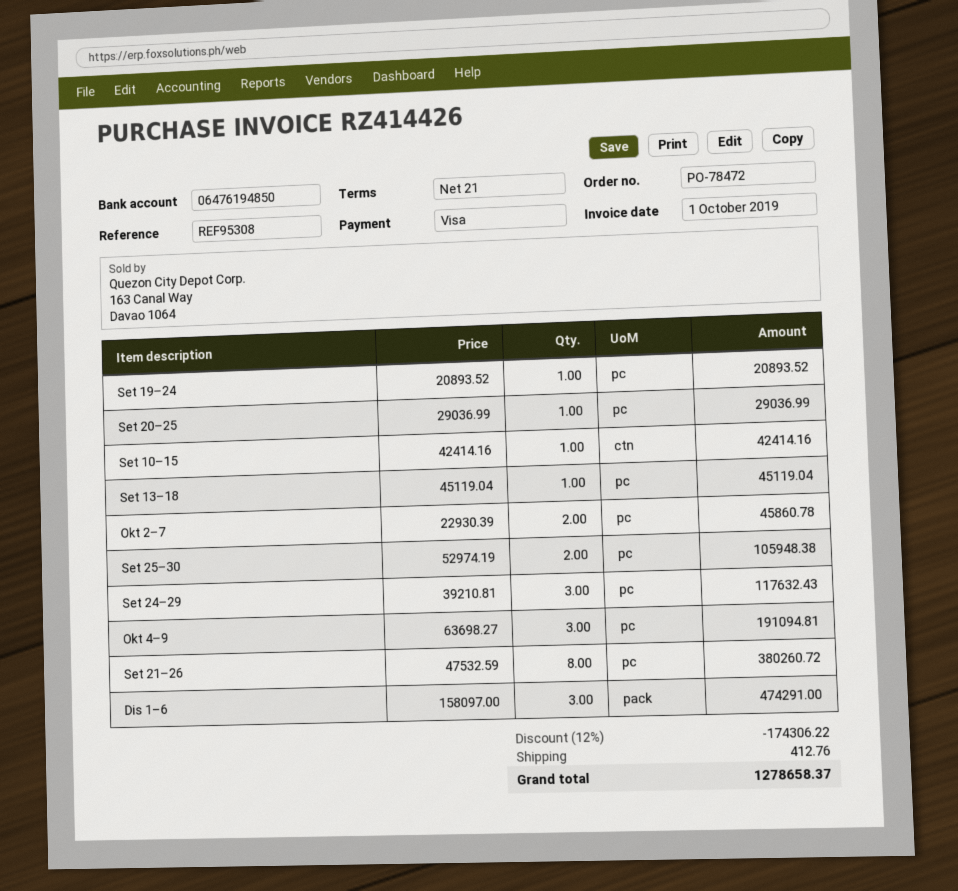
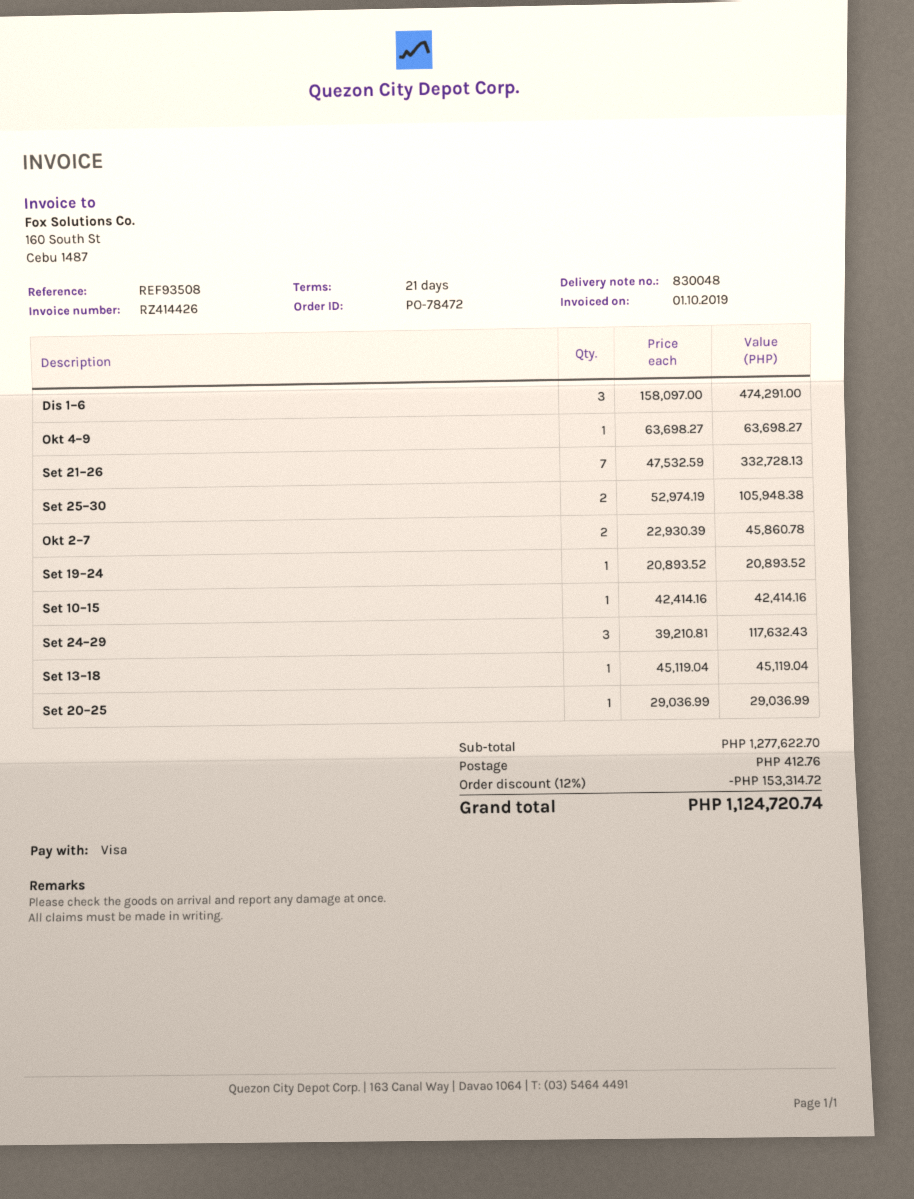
reference: REF95308 -> REF93508
Okt 4–9: 3 x 63698.27 = 191094.81 -> 1 x 63698.27 = 63698.27
Set 21–26: 8 x 47532.59 = 380260.72 -> 7 x 47532.59 = 332728.13
discount: 12% = 174306.22 -> 12% = 153314.72
total: 1278658.37 -> 1124720.74

